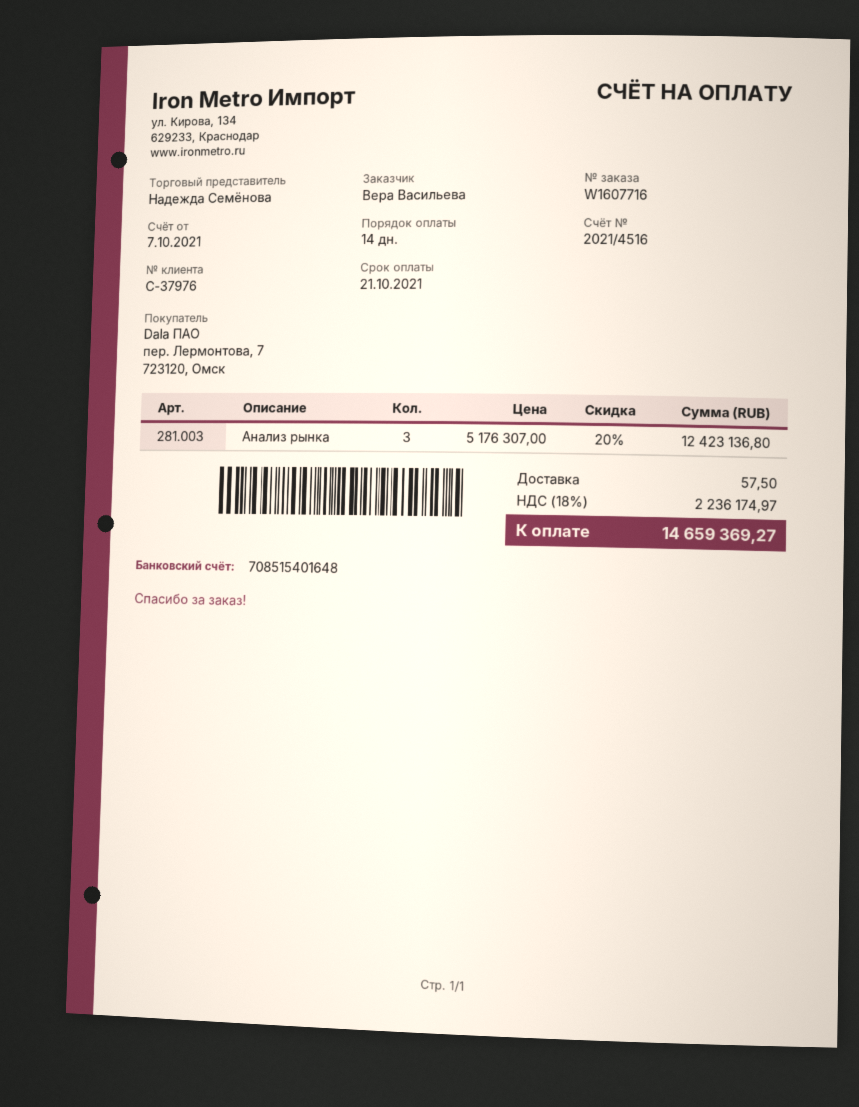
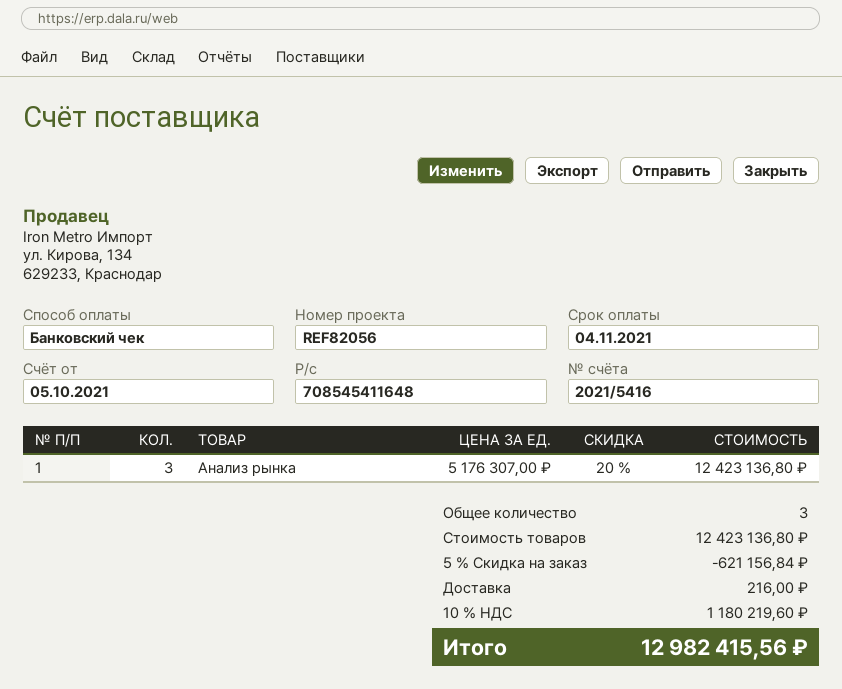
invoice number: 2021/4516 -> 2021/5416
invoice date: 2021-10-07 -> 2021-10-05
due date: 2021-10-21 -> 2021-11-04
bank account: 708515401648 -> 708545411648
discount: none -> 5% = 621156.84
shipping: 57.50 -> 216.00
tax: 18% = 2236174.97 -> 10% = 1180219.60
total: 14659369.27 -> 12982415.56

